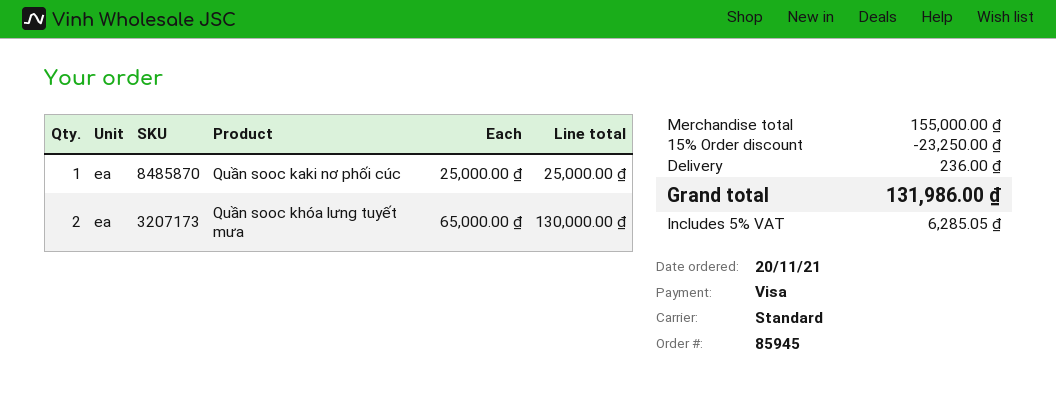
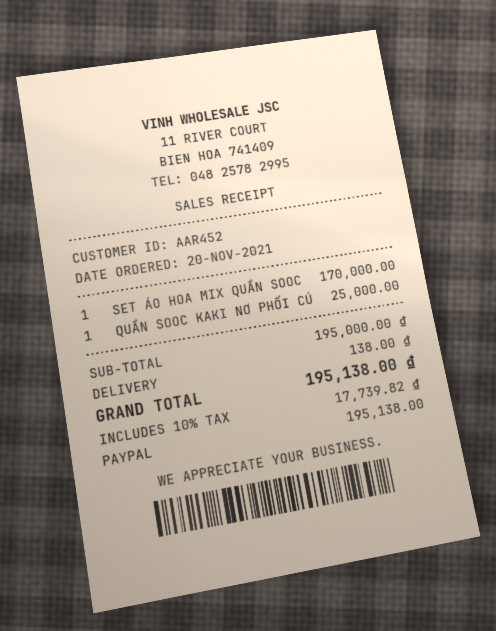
payment method: Visa -> PayPal
Quần sooc khóa lưng tuyết mưa: 2 for 130000.00 -> none
SET ÁO HOA MIX QUẦN SOOC: none -> 1 for 170000.00
subtotal: 155000.00 -> 195000.00
discount: 15% = 23250.00 -> none
shipping: 236.00 -> 138.00
tax: 5% = 6285.05 -> 10% = 17739.82
total: 131986.00 -> 195138.00

